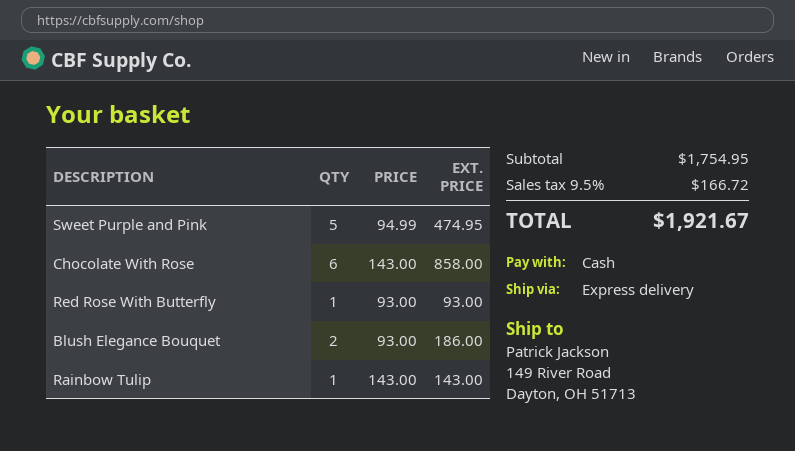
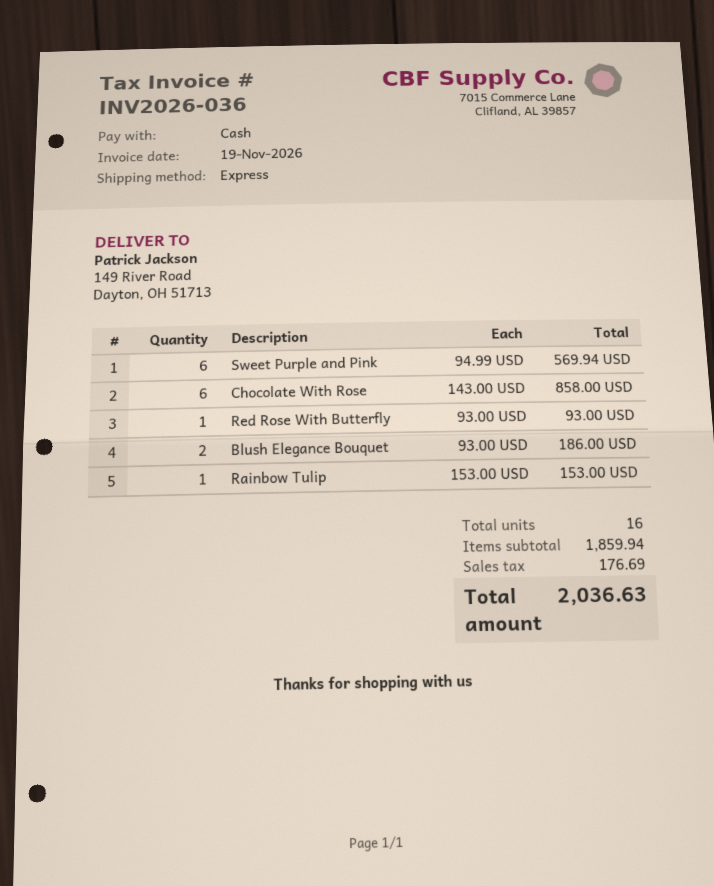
Sweet Purple and Pink: 5 x 94.99 = 474.95 -> 6 x 94.99 = 569.94
Rainbow Tulip: 1 x 143.00 = 143.00 -> 1 x 153.00 = 153.00
subtotal: 1754.95 -> 1859.94
tax: 166.72 -> 176.69
total: 1921.67 -> 2036.63

